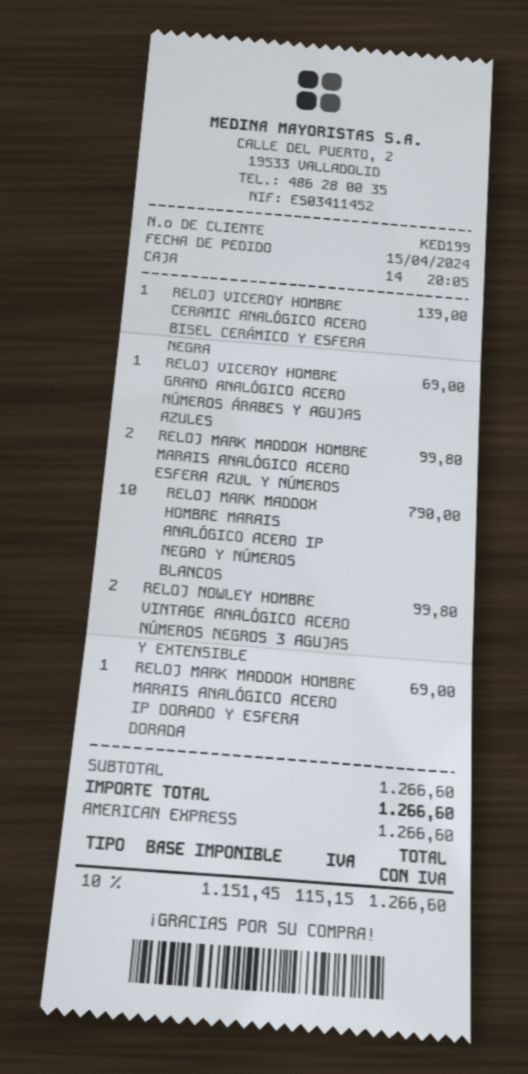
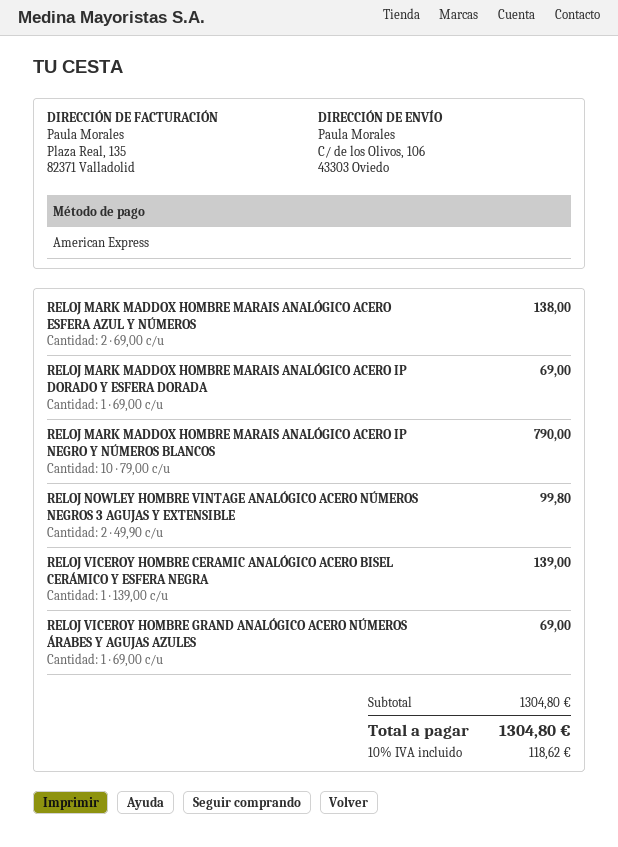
RELOJ MARK MADDOX HOMBRE MARAIS ANALÓGICO ACERO ESFERA AZUL Y NÚMEROS: 2 for 99.80 -> 2 for 138.00
subtotal: 1266.60 -> 1304.80
tax: 10% = 115.15 -> 10% = 118.62
total: 1266.60 -> 1304.80

